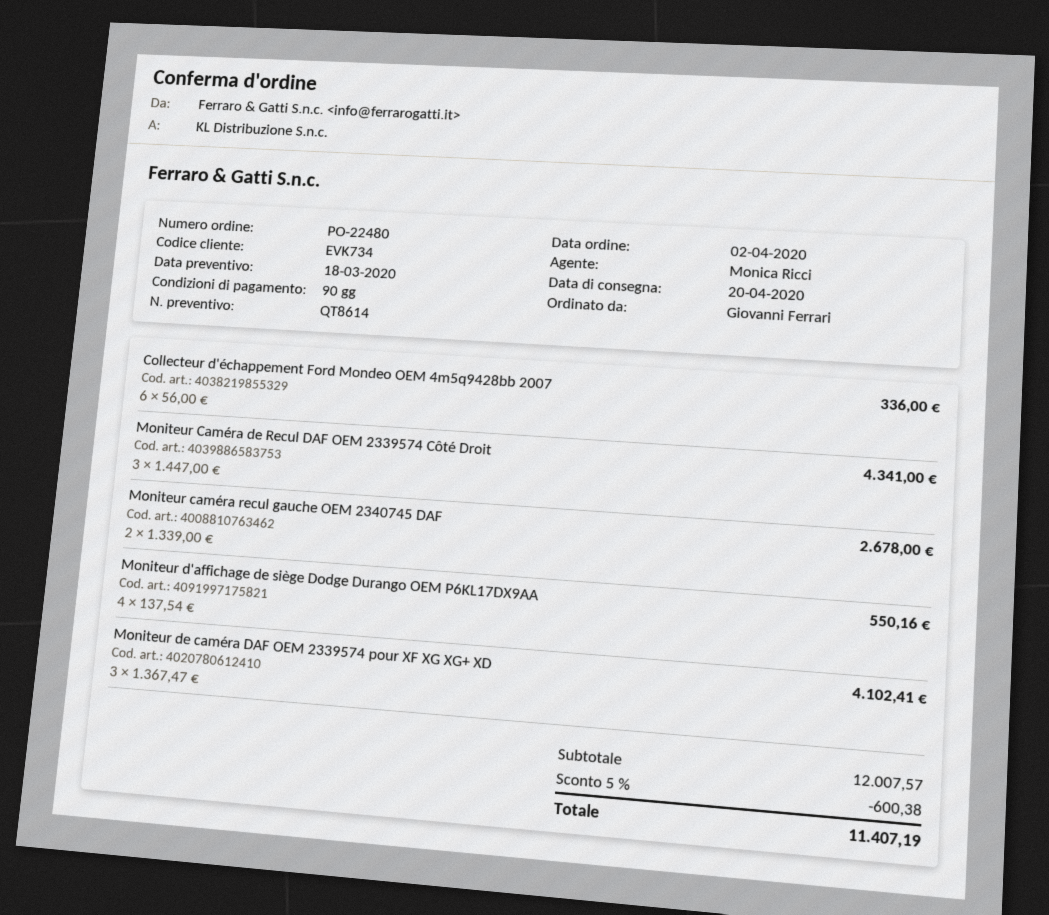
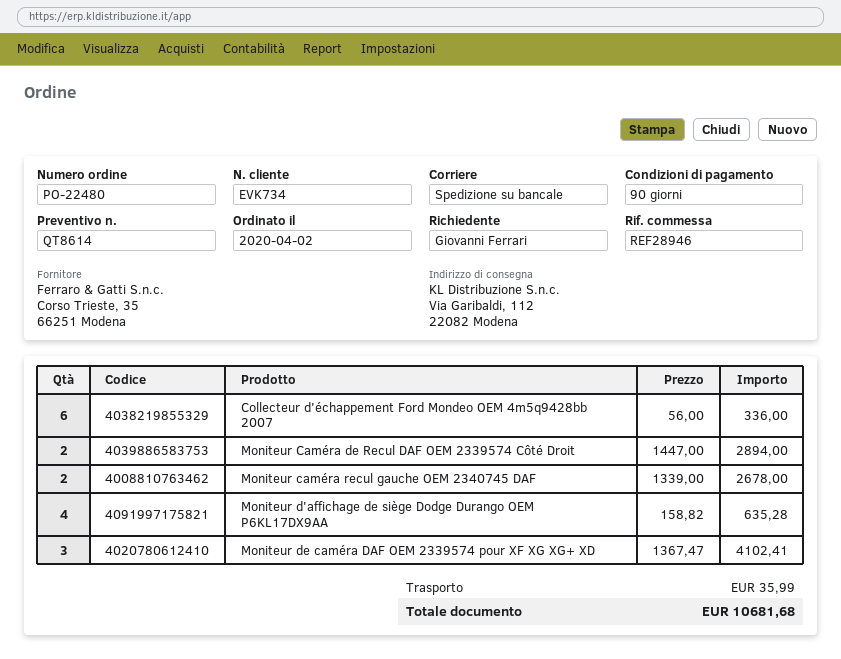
Moniteur Caméra de Recul DAF OEM 2339574 Côté Droit: 3 x 1447.00 = 4341.00 -> 2 x 1447.00 = 2894.00
Moniteur d'affichage de siège Dodge Durango OEM P6KL17DX9AA: 4 x 137.54 = 550.16 -> 4 x 158.82 = 635.28
discount: 5% = 600.38 -> none
shipping: none -> 35.99
total: 11407.19 -> 10681.68

